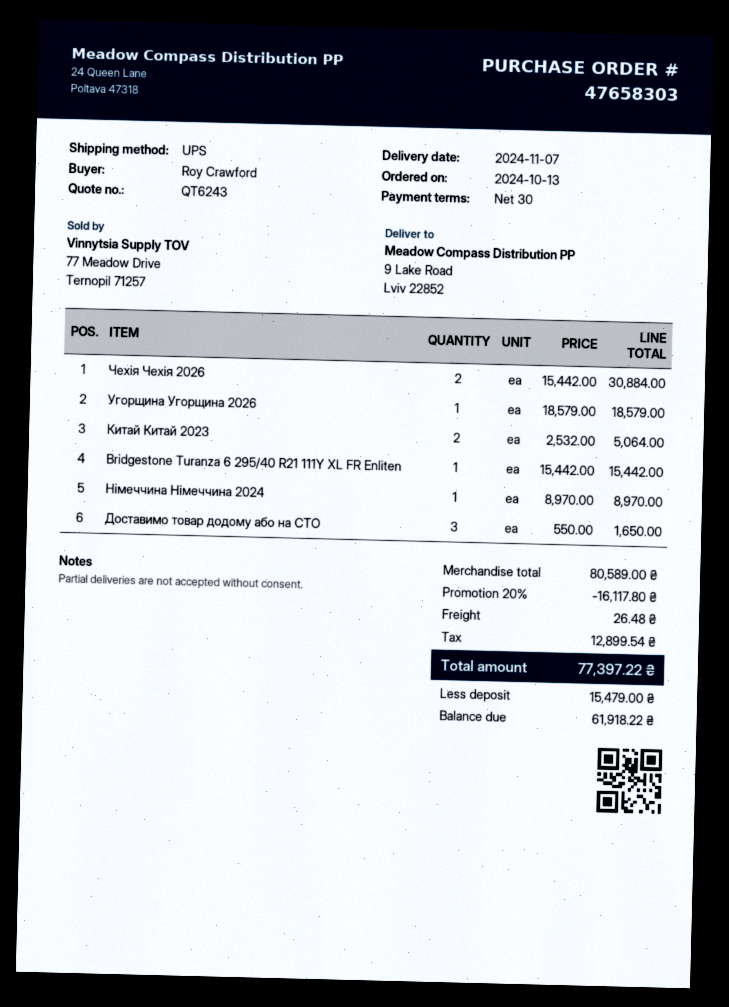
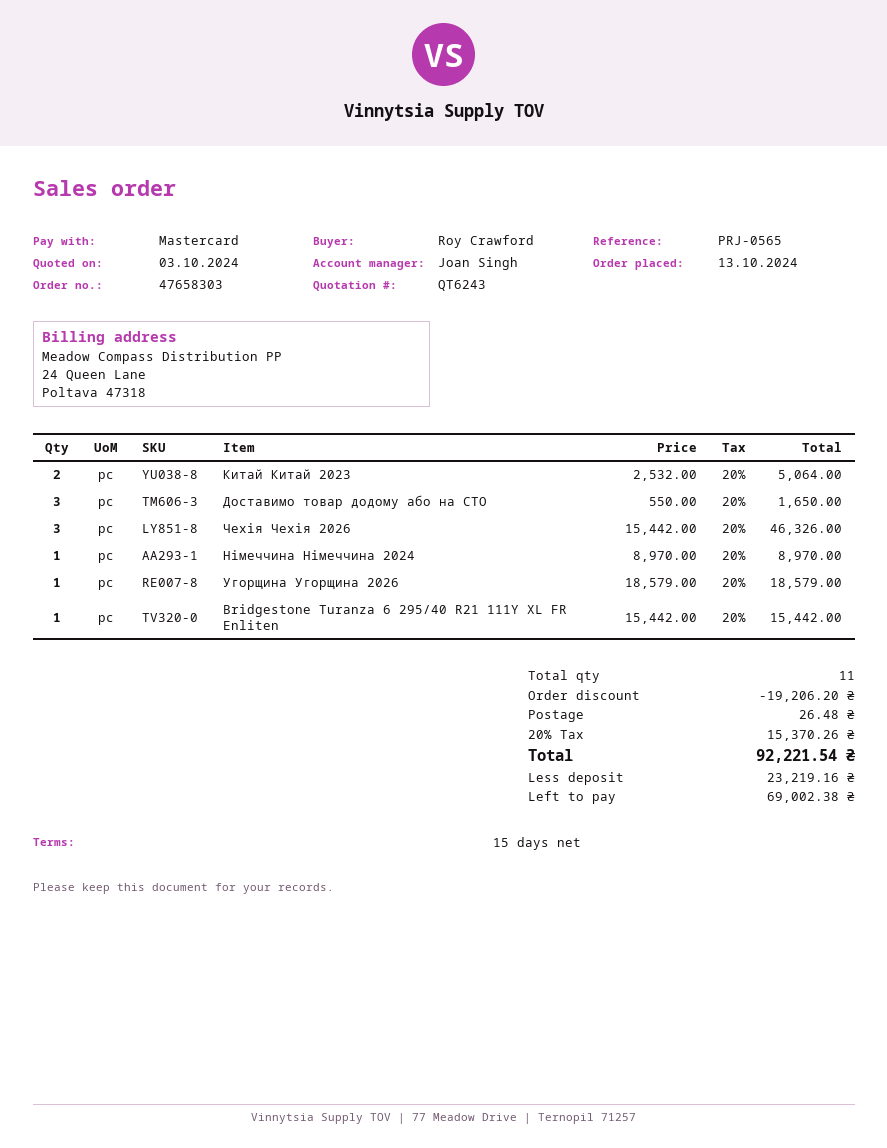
payment terms: 30 days -> 15 days
Чехія Чехія 2026: 2 x 15442.00 = 30884.00 -> 3 x 15442.00 = 46326.00
discount: 16117.80 -> 19206.20
tax: 12899.54 -> 15370.26
total: 77397.22 -> 92221.54
deposit: 15479.00 -> 23219.16
balance: 61918.22 -> 69002.38

